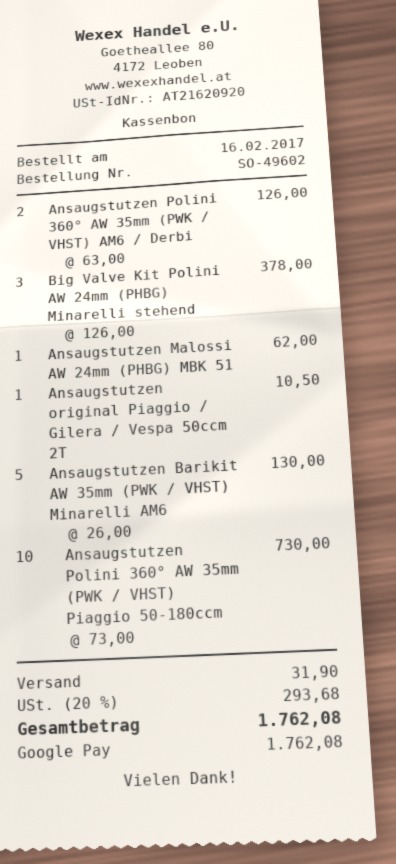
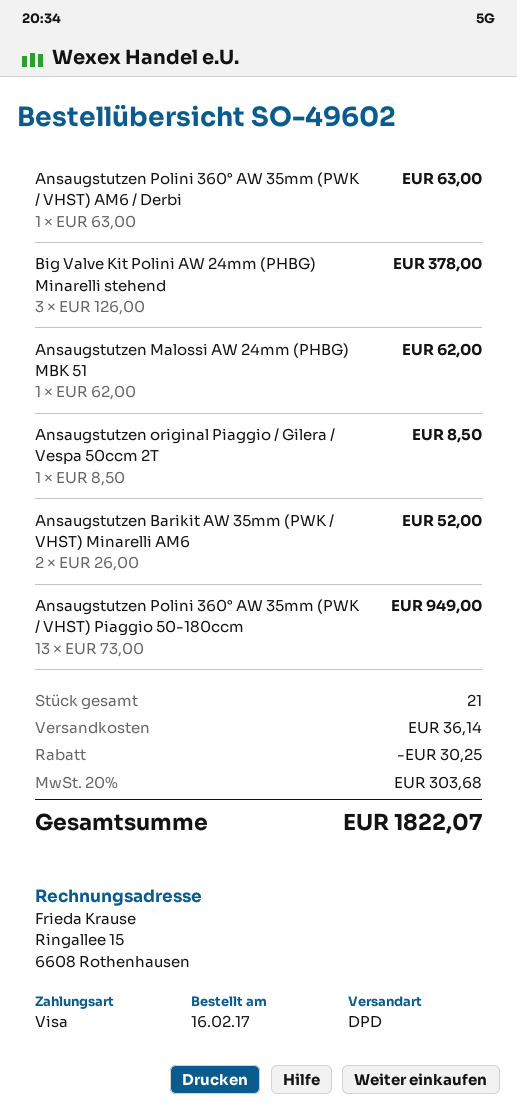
payment method: Google Pay -> Visa
Ansaugstutzen Polini 360° AW 35mm (PWK / VHST) AM6 / Derbi: 2 x 63.00 = 126.00 -> 1 x 63.00 = 63.00
Ansaugstutzen original Piaggio / Gilera / Vespa 50ccm 2T: 1 x 10.50 = 10.50 -> 1 x 8.50 = 8.50
Ansaugstutzen Barikit AW 35mm (PWK / VHST) Minarelli AM6: 5 x 26.00 = 130.00 -> 2 x 26.00 = 52.00
Ansaugstutzen Polini 360° AW 35mm (PWK / VHST) Piaggio 50-180ccm: 10 x 73.00 = 730.00 -> 13 x 73.00 = 949.00
discount: none -> 30.25
shipping: 31.90 -> 36.14
tax: 20% = 293.68 -> 20% = 303.68
total: 1762.08 -> 1822.07

